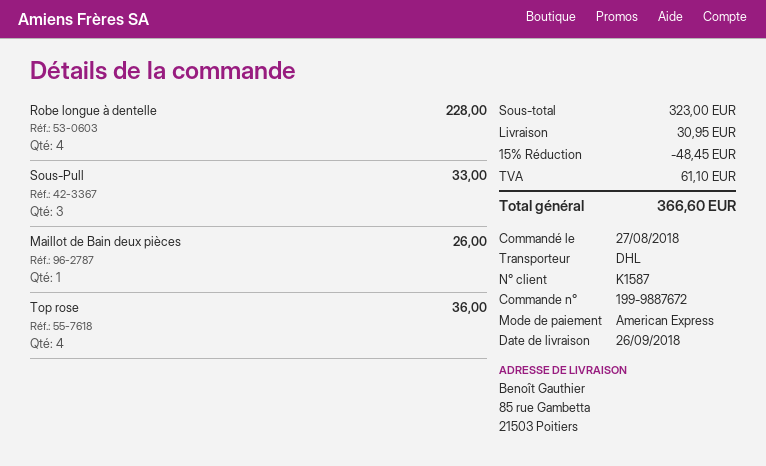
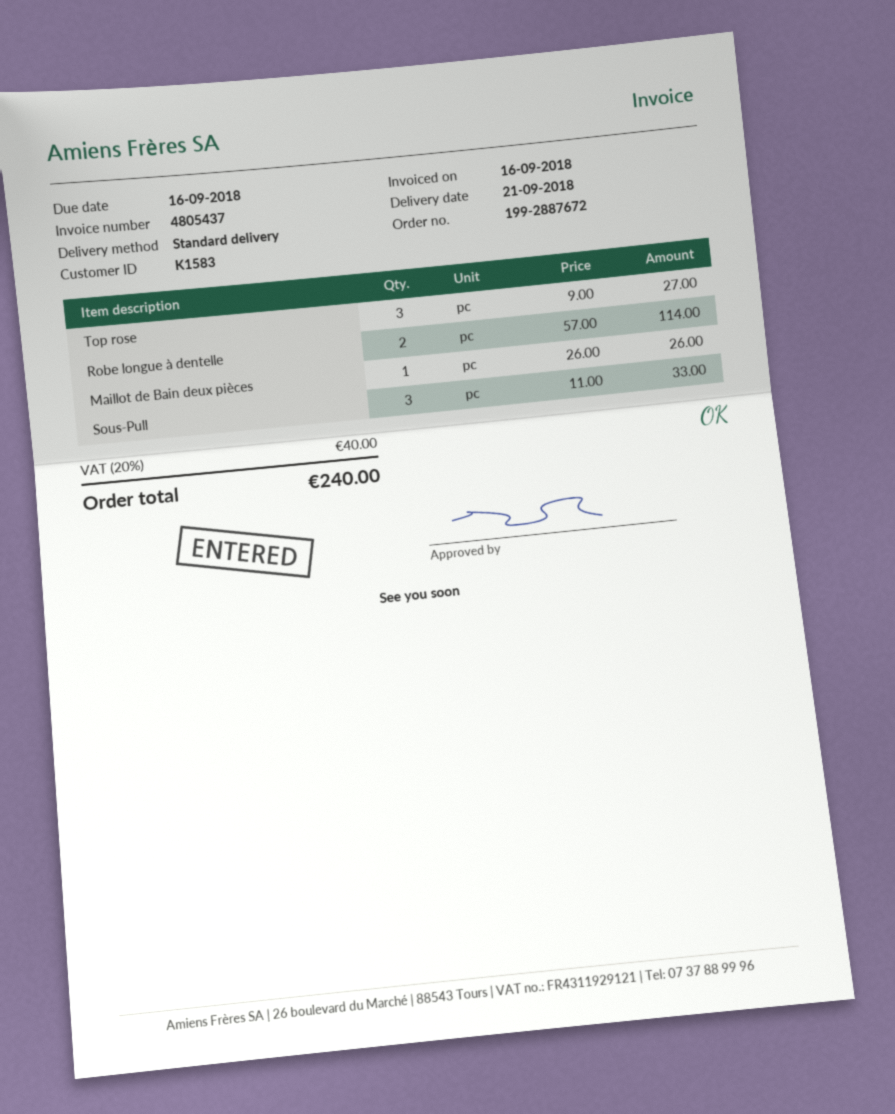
order number: 199-9887672 -> 199-2887672
delivery date: 2018-09-26 -> 2018-09-21
customer number: K1587 -> K1583
shipping method: DHL -> standard
Robe longue à dentelle: 4 for 228.00 -> 2 for 114.00
Top rose: 4 for 36.00 -> 3 for 27.00
discount: 15% = 48.45 -> none
shipping: 30.95 -> none
tax: 61.10 -> 40.00
total: 366.60 -> 240.00

